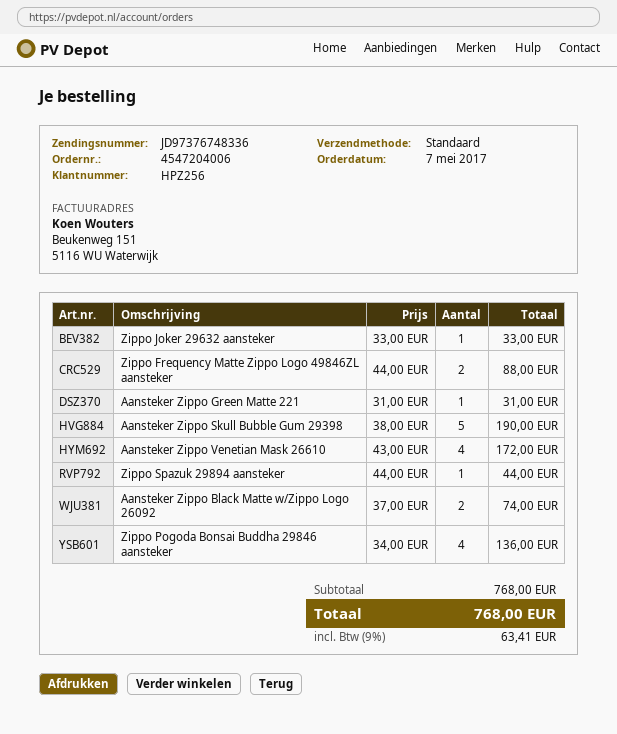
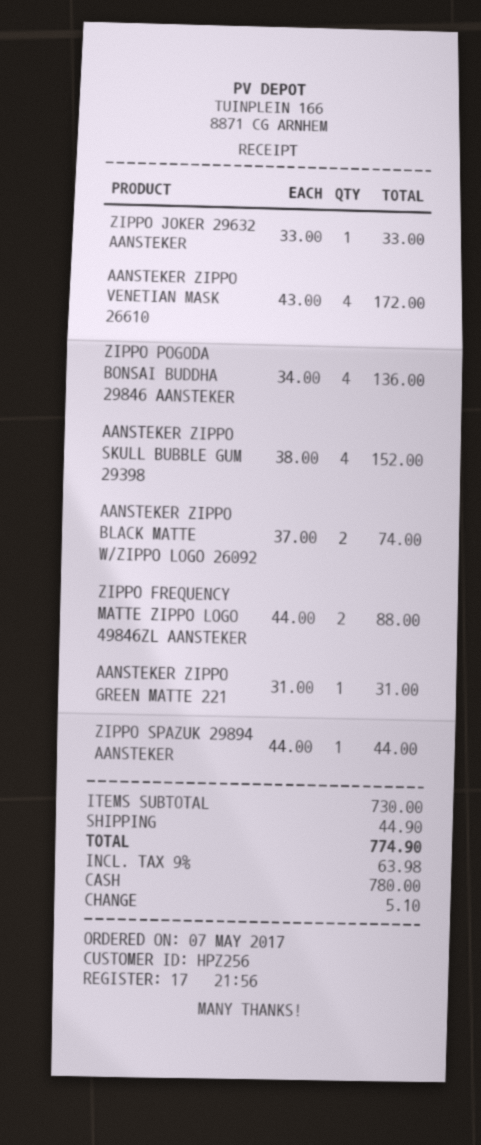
Aansteker Zippo Skull Bubble Gum 29398: 5 x 38.00 = 190.00 -> 4 x 38.00 = 152.00
subtotal: 768.00 -> 730.00
shipping: none -> 44.90
tax: 9% = 63.41 -> 9% = 63.98
total: 768.00 -> 774.90

